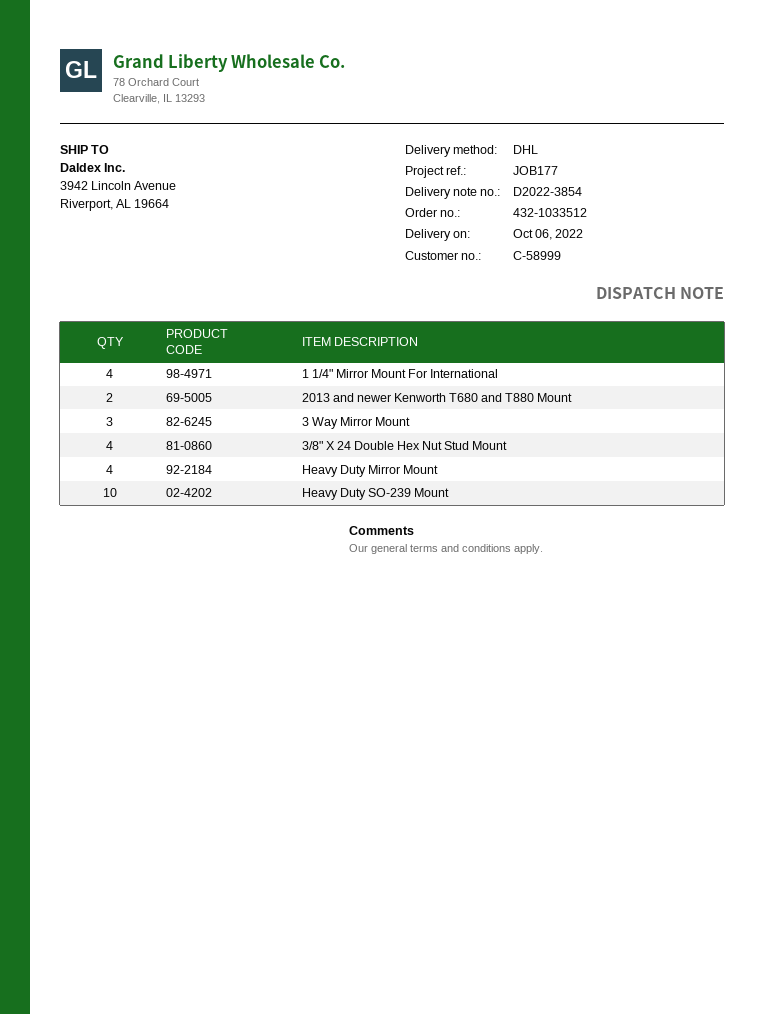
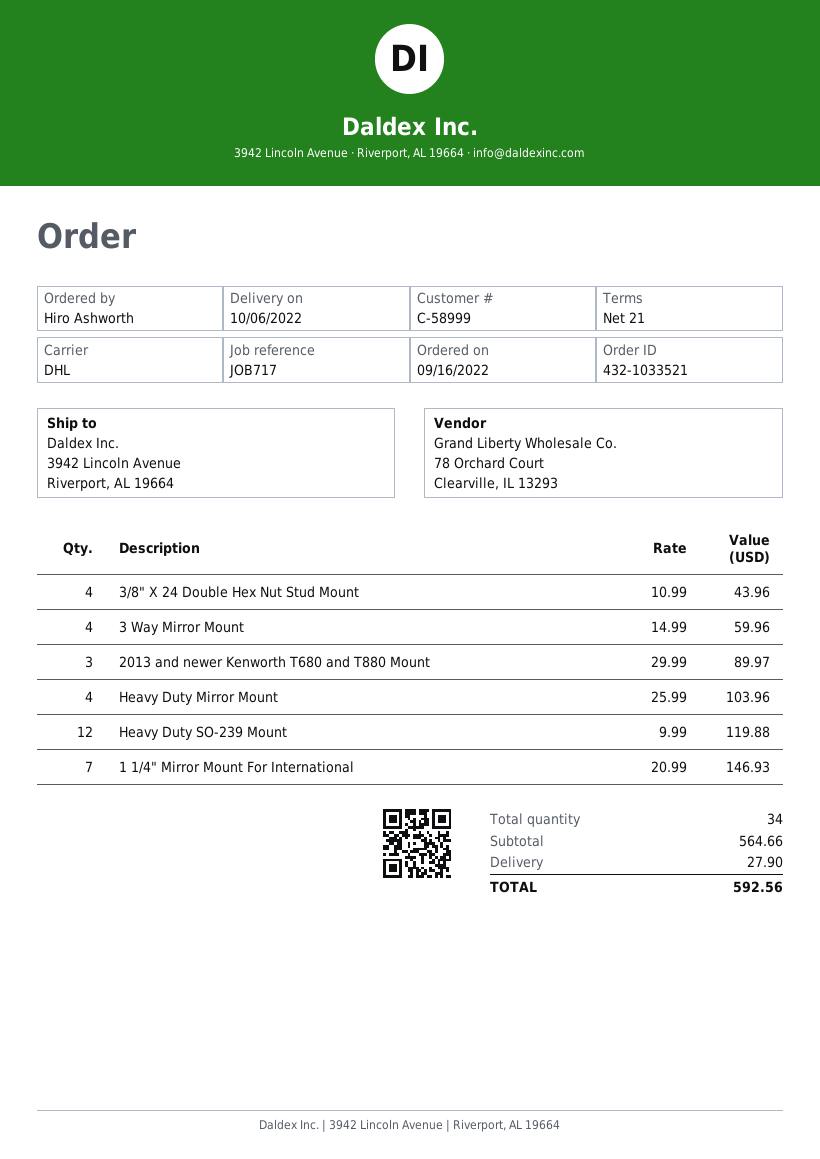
order number: 432-1033512 -> 432-1033521
reference: JOB177 -> JOB717
1 1/4" Mirror Mount For International: 4 -> 7
2013 and newer Kenworth T680 and T880 Mount: 2 -> 3
3 Way Mirror Mount: 3 -> 4
Heavy Duty SO-239 Mount: 10 -> 12

